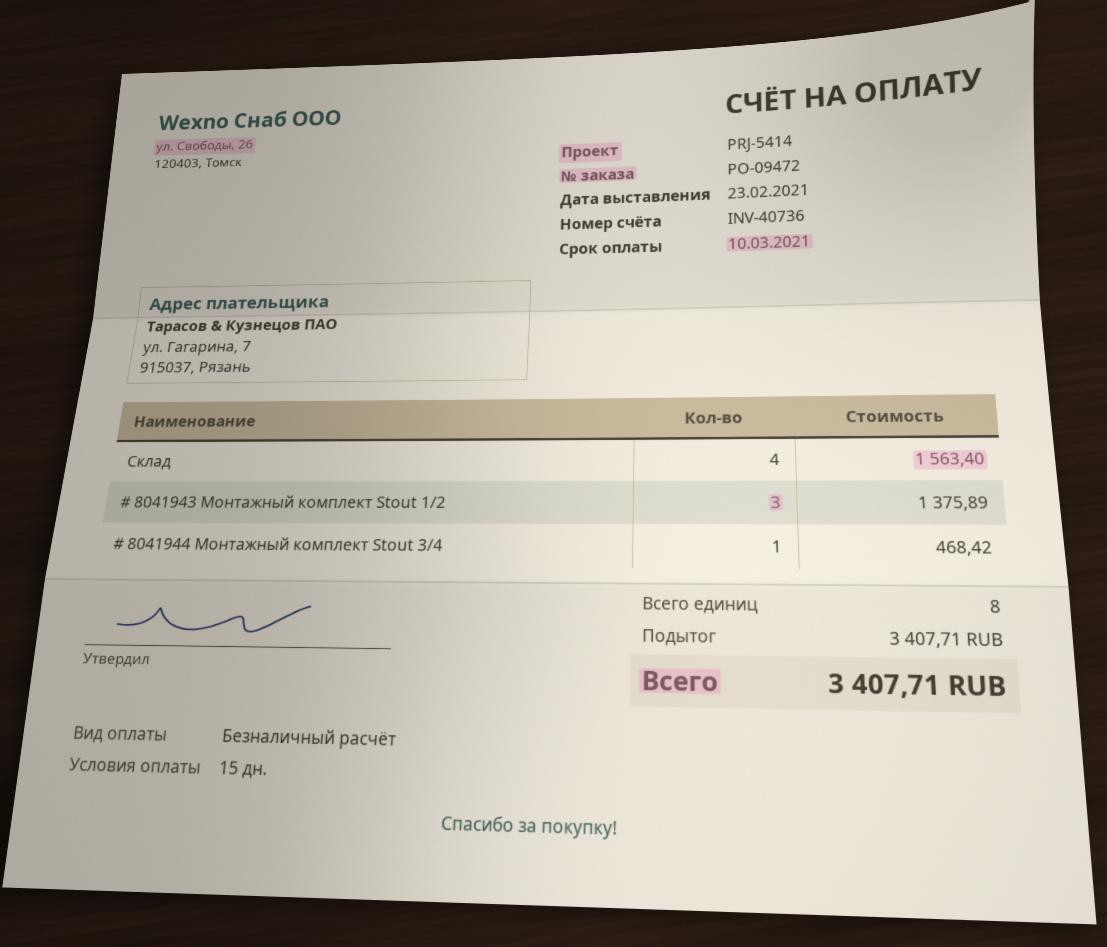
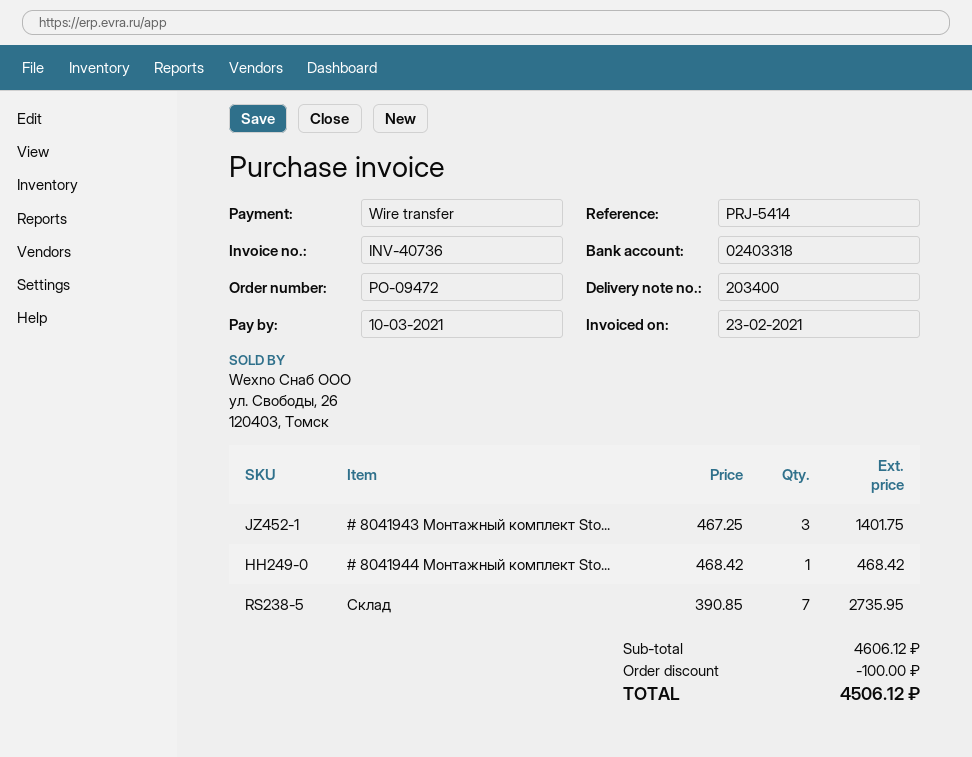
Склад: 4 for 1563.40 -> 7 for 2735.95
# 8041943 Монтажный комплект Stout 1/2: 3 for 1375.89 -> 3 for 1401.75
subtotal: 3407.71 -> 4606.12
discount: none -> 100.00
total: 3407.71 -> 4506.12

